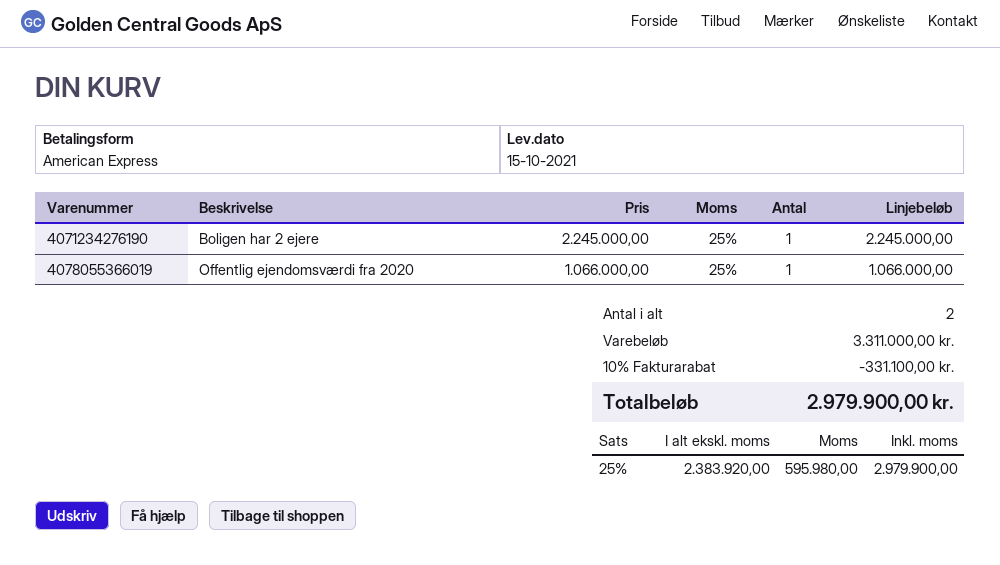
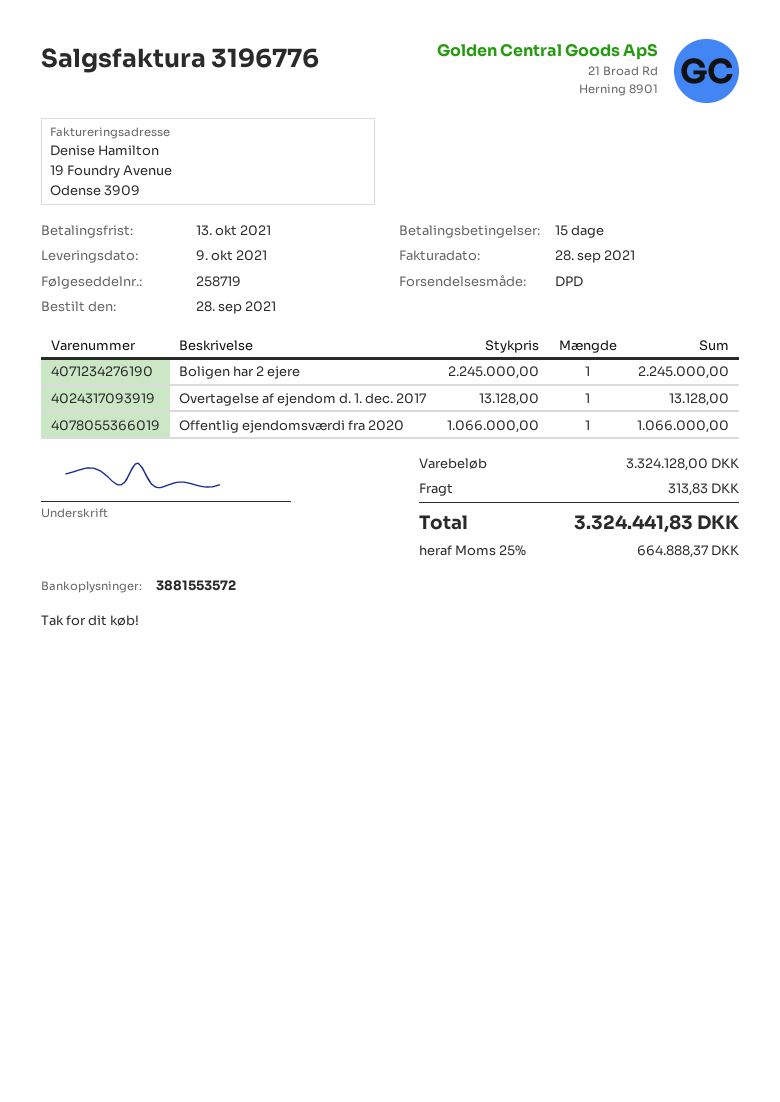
delivery date: 2021-10-15 -> 2021-10-09
Overtagelse af ejendom d. 1. dec. 2017: none -> 1 x 13128.00 = 13128.00
subtotal: 3311000.00 -> 3324128.00
discount: 10% = 331100.00 -> none
shipping: none -> 313.83
tax: 25% = 595980.00 -> 25% = 664888.37
total: 2979900.00 -> 3324441.83

